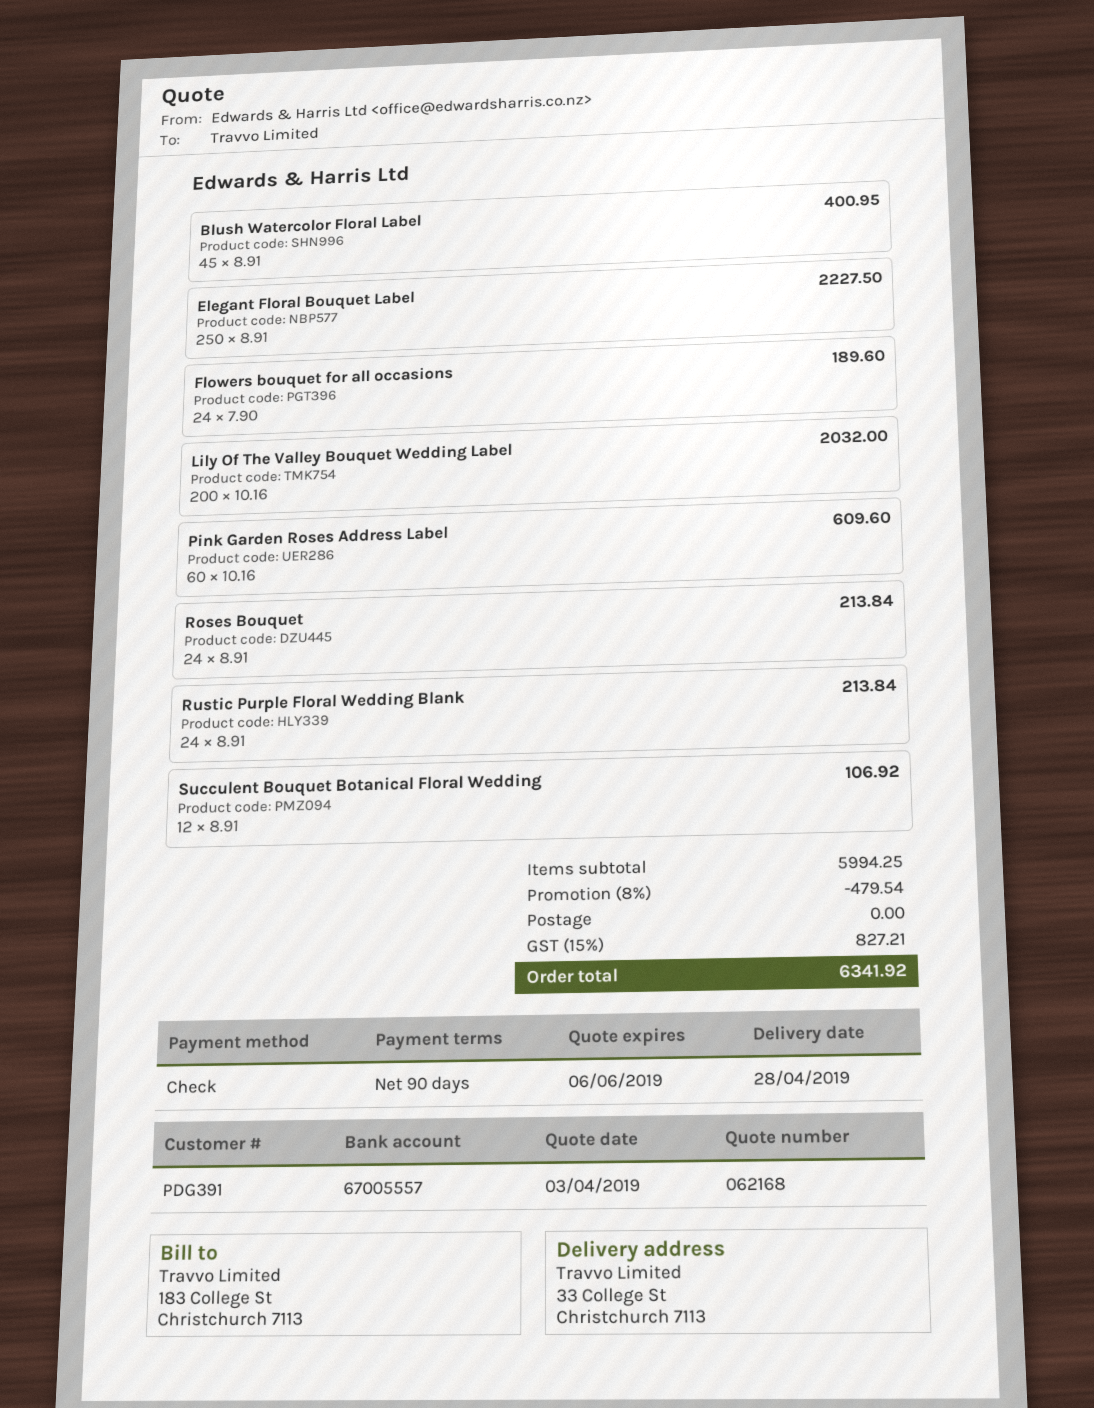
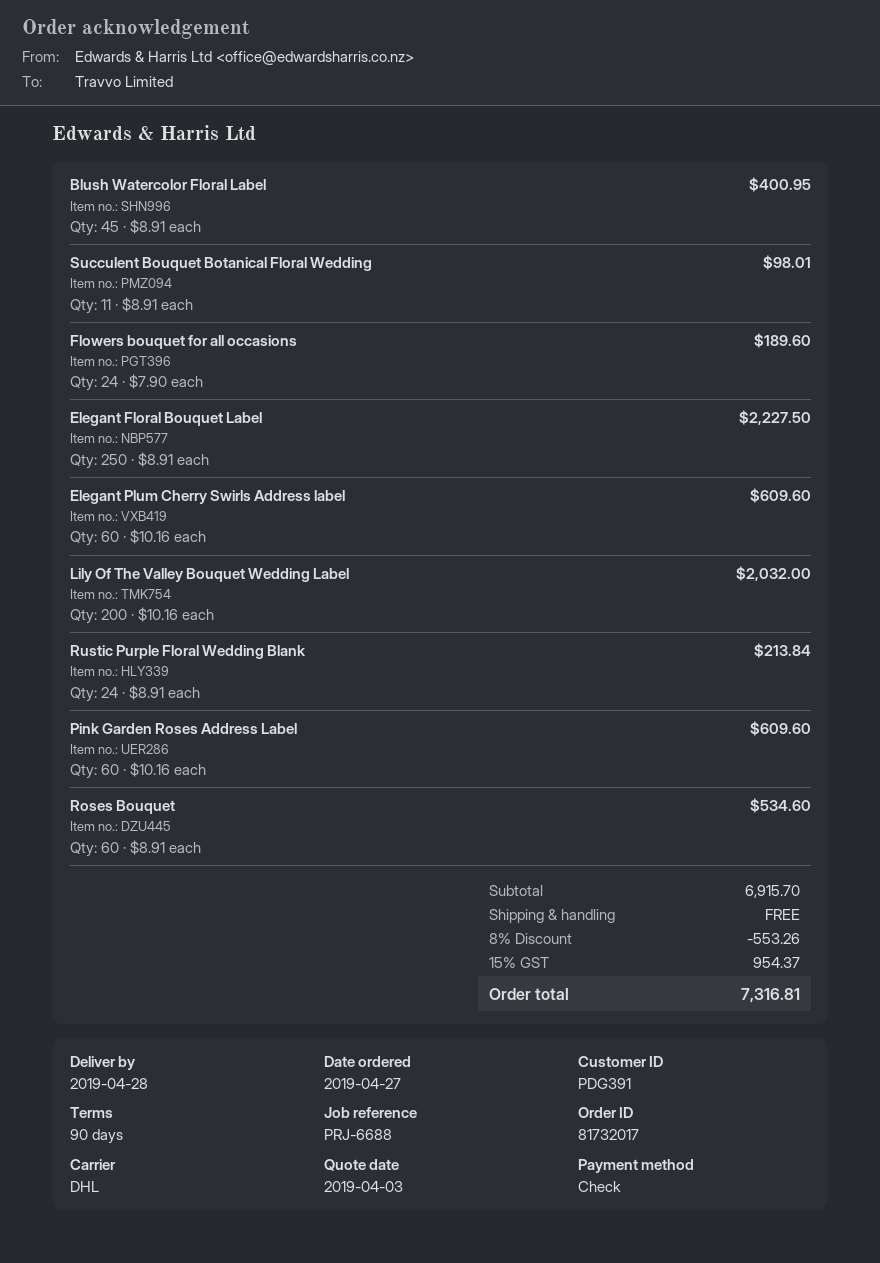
Roses Bouquet: 24 x 8.91 = 213.84 -> 60 x 8.91 = 534.60
Succulent Bouquet Botanical Floral Wedding: 12 x 8.91 = 106.92 -> 11 x 8.91 = 98.01
Elegant Plum Cherry Swirls Address label: none -> 60 x 10.16 = 609.60
subtotal: 5994.25 -> 6915.70
discount: 8% = 479.54 -> 8% = 553.26
tax: 15% = 827.21 -> 15% = 954.37
total: 6341.92 -> 7316.81

